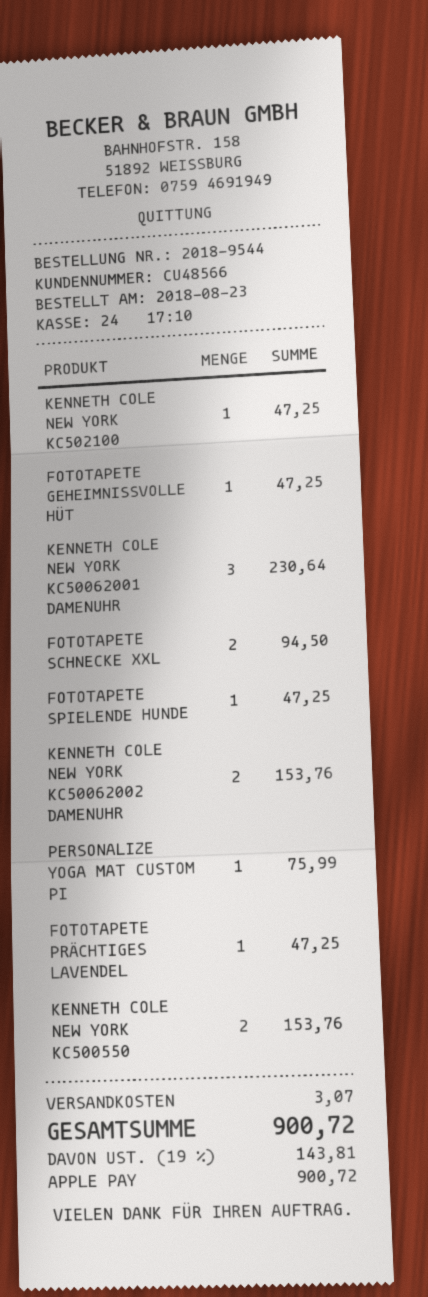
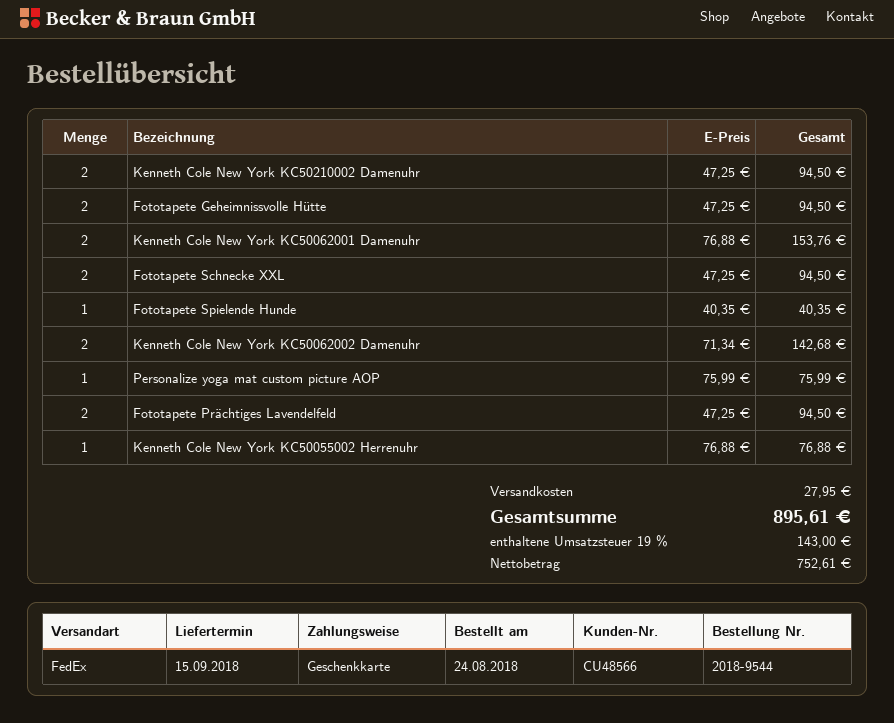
order date: 2018-08-23 -> 2018-08-24
payment method: Apple Pay -> gift card
KENNETH COLE NEW YORK KC502100: 1 for 47.25 -> 2 for 94.50
FOTOTAPETE GEHEIMNISSVOLLE HÜT: 1 for 47.25 -> 2 for 94.50
KENNETH COLE NEW YORK KC50062001 DAMENUHR: 3 for 230.64 -> 2 for 153.76
FOTOTAPETE SPIELENDE HUNDE: 1 for 47.25 -> 1 for 40.35
KENNETH COLE NEW YORK KC50062002 DAMENUHR: 2 for 153.76 -> 2 for 142.68
FOTOTAPETE PRÄCHTIGES LAVENDEL: 1 for 47.25 -> 2 for 94.50
KENNETH COLE NEW YORK KC500550: 2 for 153.76 -> 1 for 76.88
shipping: 3.07 -> 27.95
tax: 19% = 143.81 -> 19% = 143.00
total: 900.72 -> 895.61

